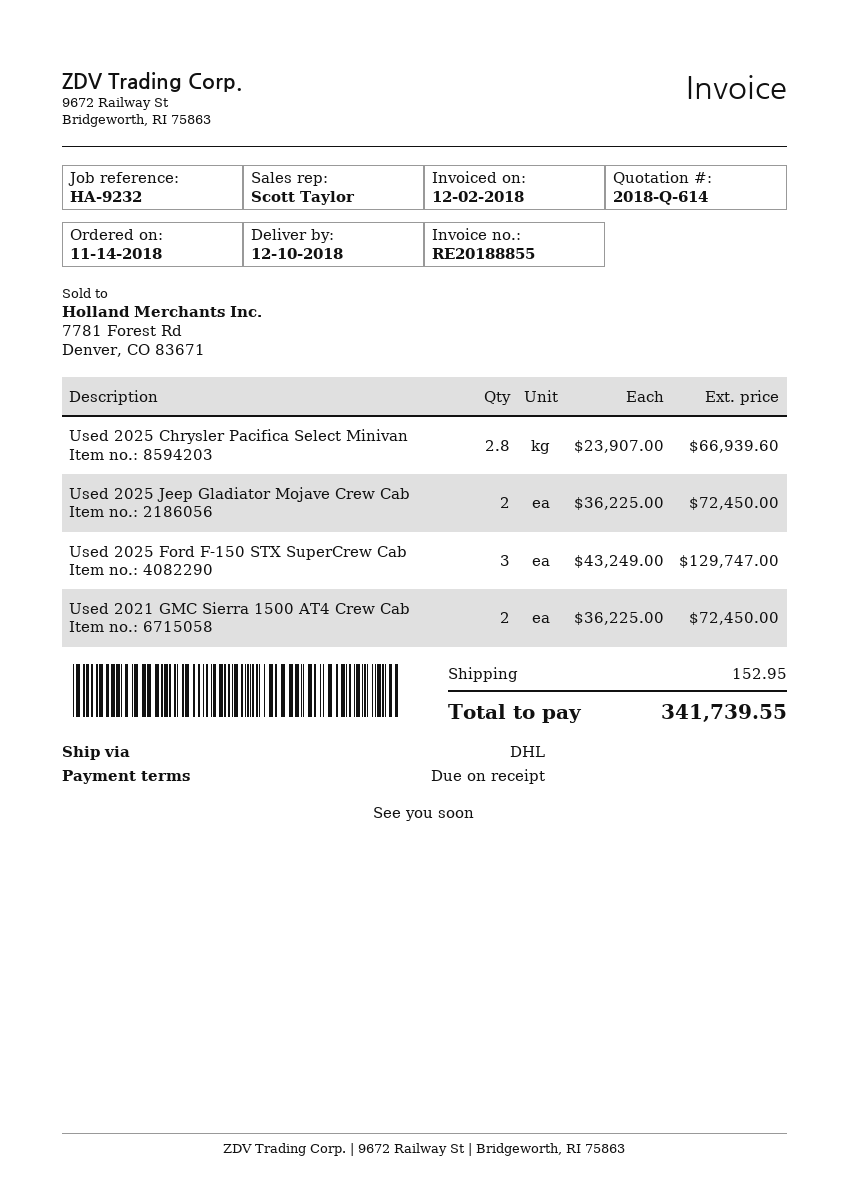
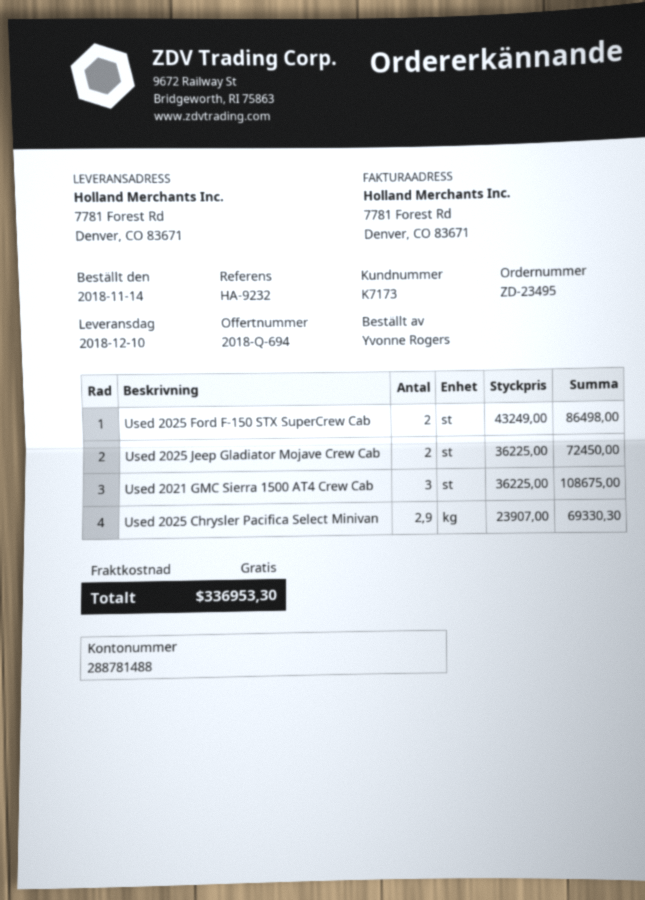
quote number: 2018-Q-614 -> 2018-Q-694
Used 2025 Chrysler Pacifica Select Minivan: 2.8 x 23907.00 = 66939.60 -> 2.9 x 23907.00 = 69330.30
Used 2025 Ford F-150 STX SuperCrew Cab: 3 x 43249.00 = 129747.00 -> 2 x 43249.00 = 86498.00
Used 2021 GMC Sierra 1500 AT4 Crew Cab: 2 x 36225.00 = 72450.00 -> 3 x 36225.00 = 108675.00
shipping: 152.95 -> 0.00
total: 341739.55 -> 336953.30

